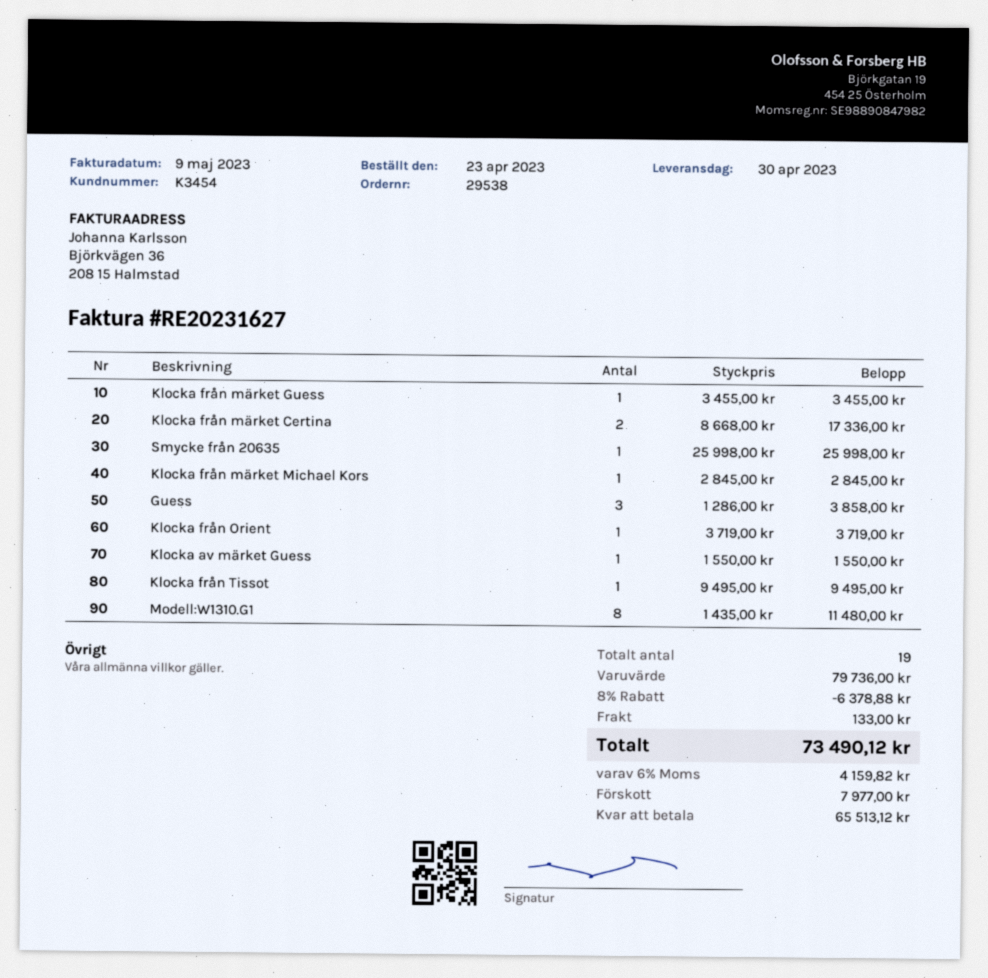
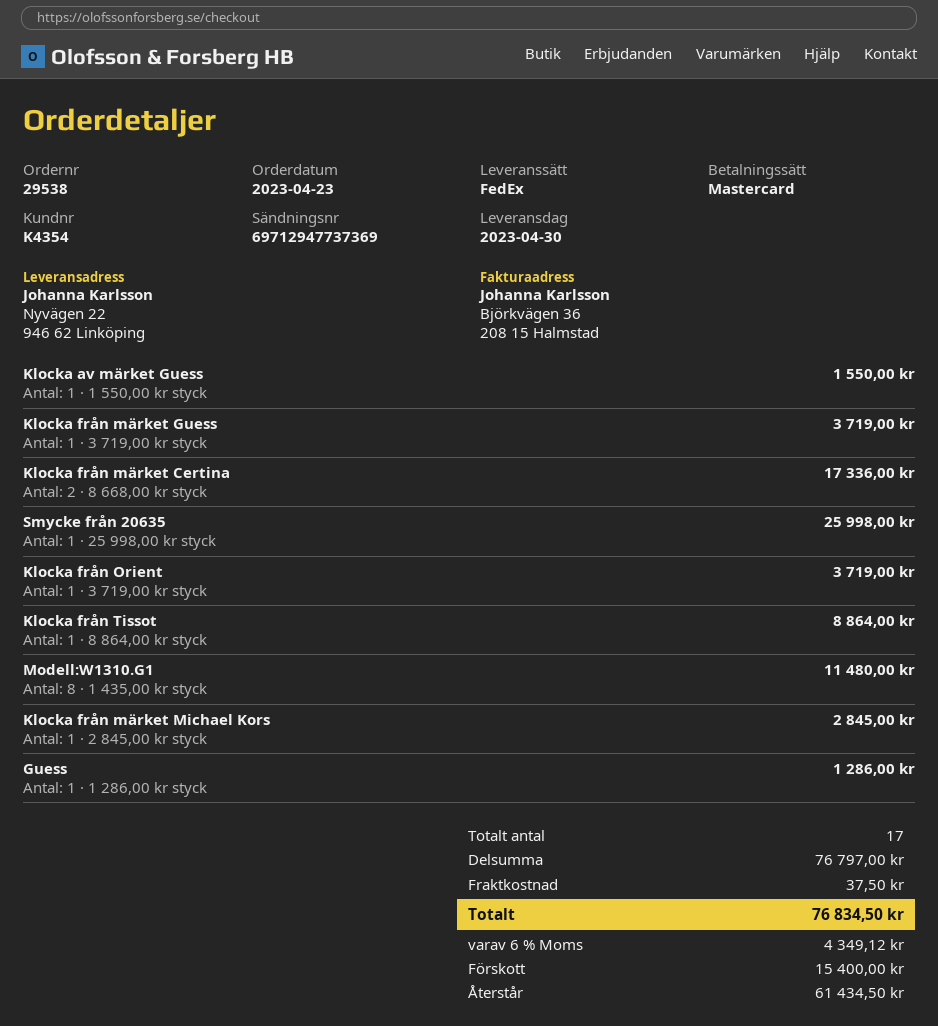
customer number: K3454 -> K4354
Klocka från märket Guess: 1 x 3455.00 = 3455.00 -> 1 x 3719.00 = 3719.00
Guess: 3 x 1286.00 = 3858.00 -> 1 x 1286.00 = 1286.00
Klocka från Tissot: 1 x 9495.00 = 9495.00 -> 1 x 8864.00 = 8864.00
total quantity: 19 -> 17
subtotal: 79736.00 -> 76797.00
discount: 8% = 6378.88 -> none
shipping: 133.00 -> 37.50
tax: 6% = 4159.82 -> 6% = 4349.12
total: 73490.12 -> 76834.50
deposit: 7977.00 -> 15400.00
balance: 65513.12 -> 61434.50

